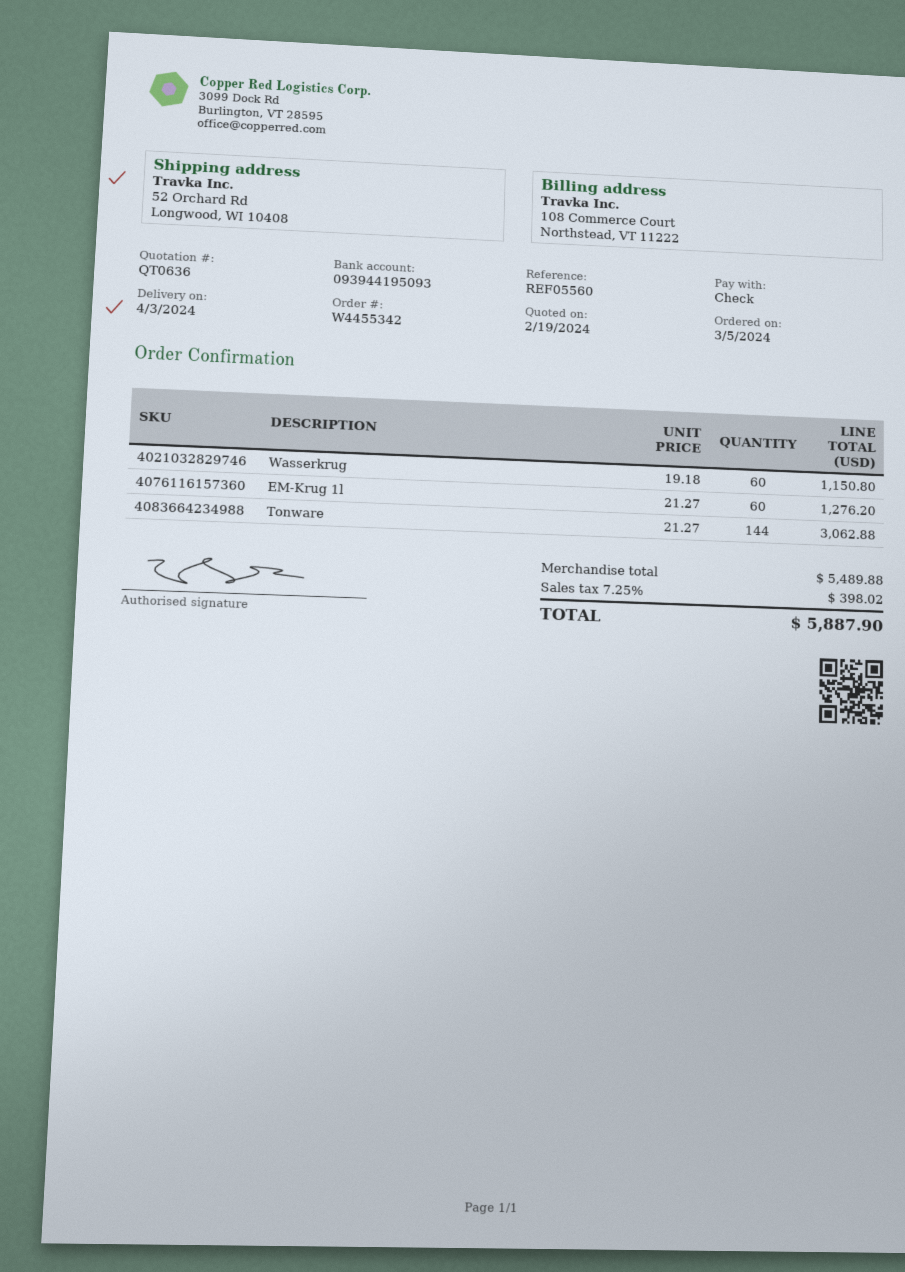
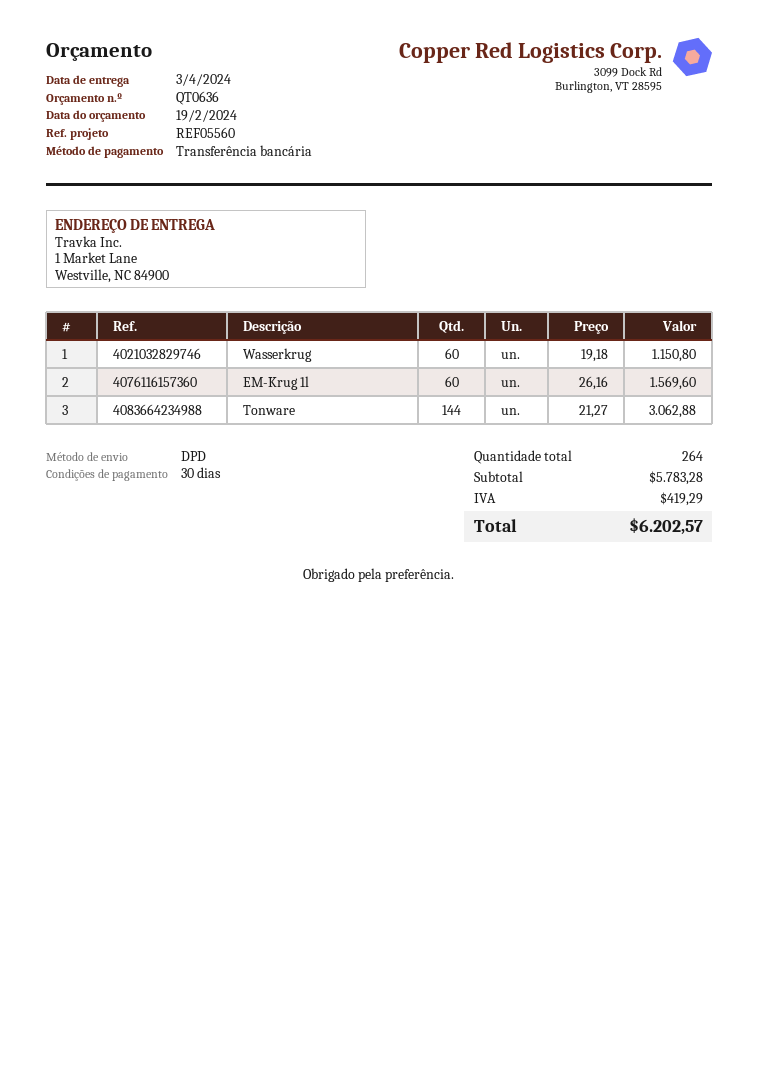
payment method: cheque -> bank transfer
ship to: 52 Orchard Rd, Longwood, WI 10408 -> 1 Market Lane, Westville, NC 84900
EM-Krug 1l: 60 x 21.27 = 1276.20 -> 60 x 26.16 = 1569.60
subtotal: 5489.88 -> 5783.28
tax: 398.02 -> 419.29
total: 5887.90 -> 6202.57

